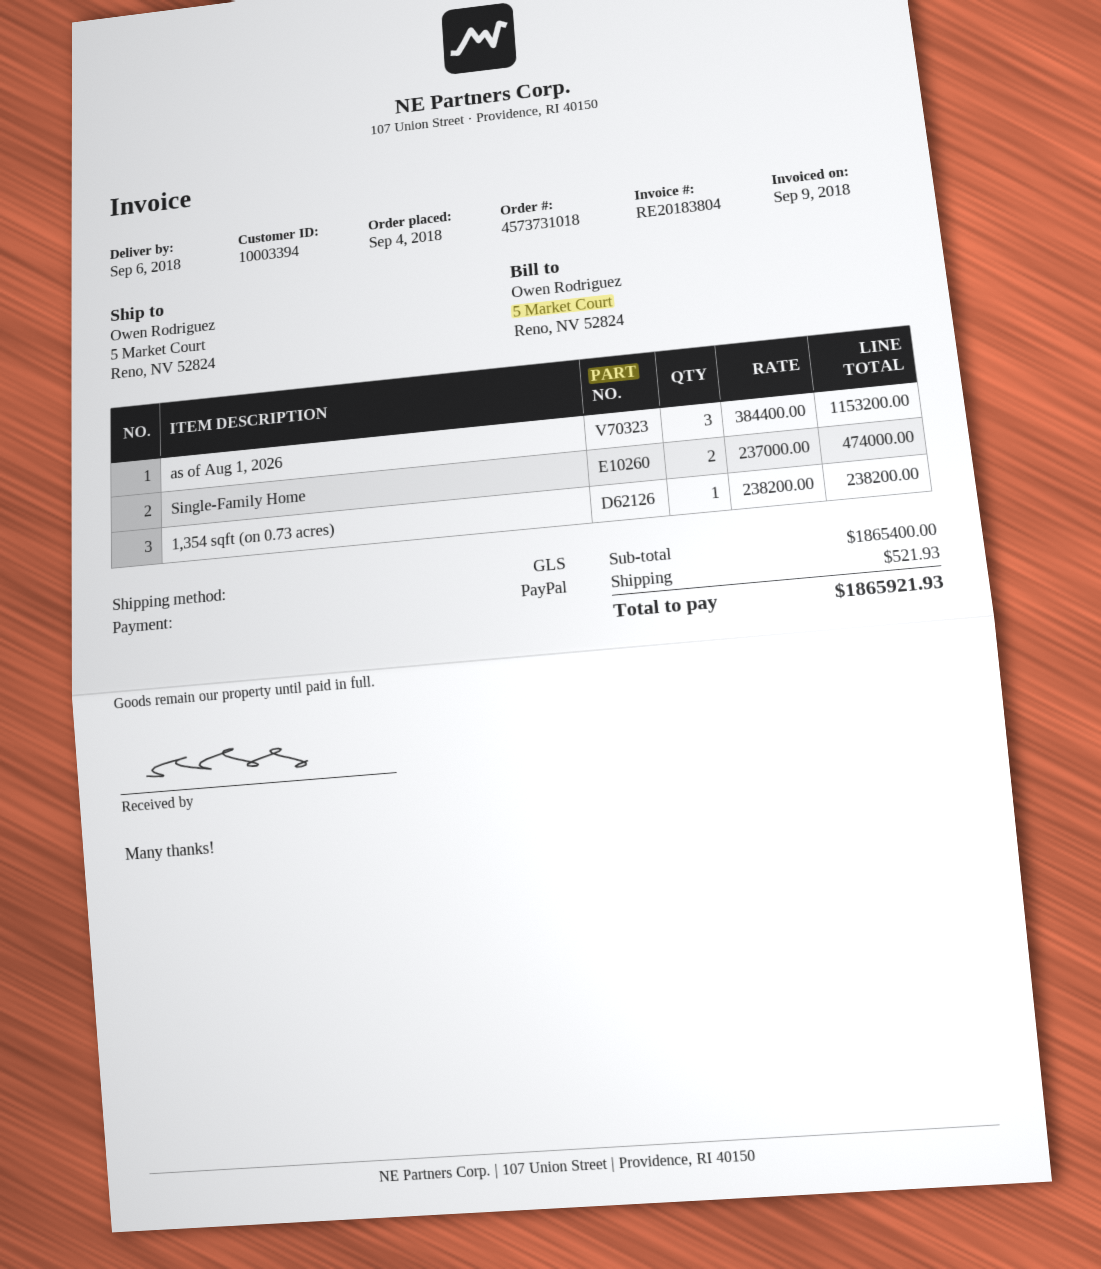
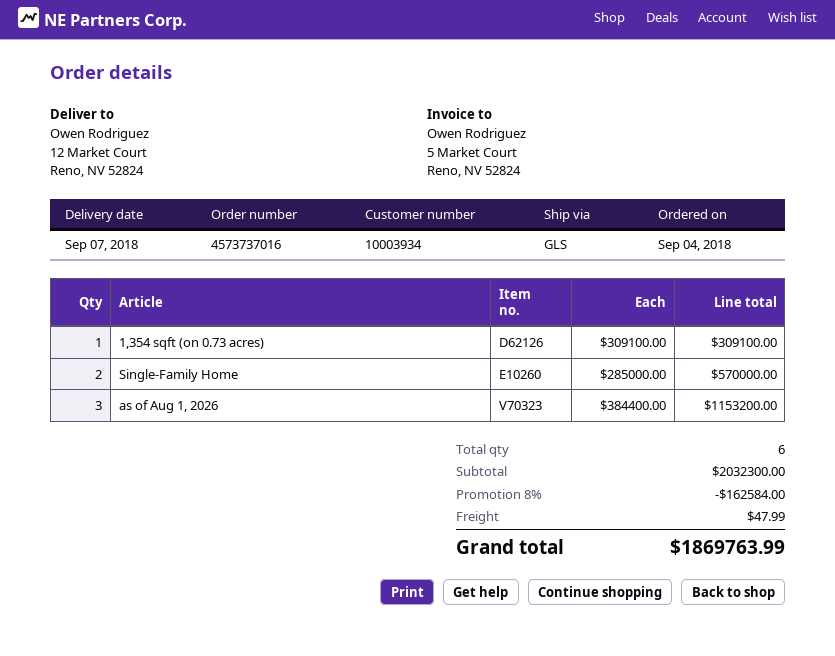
order number: 4573731018 -> 4573737016
delivery date: 2018-09-06 -> 2018-09-07
customer number: 10003394 -> 10003934
ship to: 5 Market Court, Reno, NV 52824 -> 12 Market Court, Reno, NV 52824
Single-Family Home: 2 x 237000.00 = 474000.00 -> 2 x 285000.00 = 570000.00
1,354 sqft (on 0.73 acres): 1 x 238200.00 = 238200.00 -> 1 x 309100.00 = 309100.00
subtotal: 1865400.00 -> 2032300.00
discount: none -> 8% = 162584.00
shipping: 521.93 -> 47.99
total: 1865921.93 -> 1869763.99

